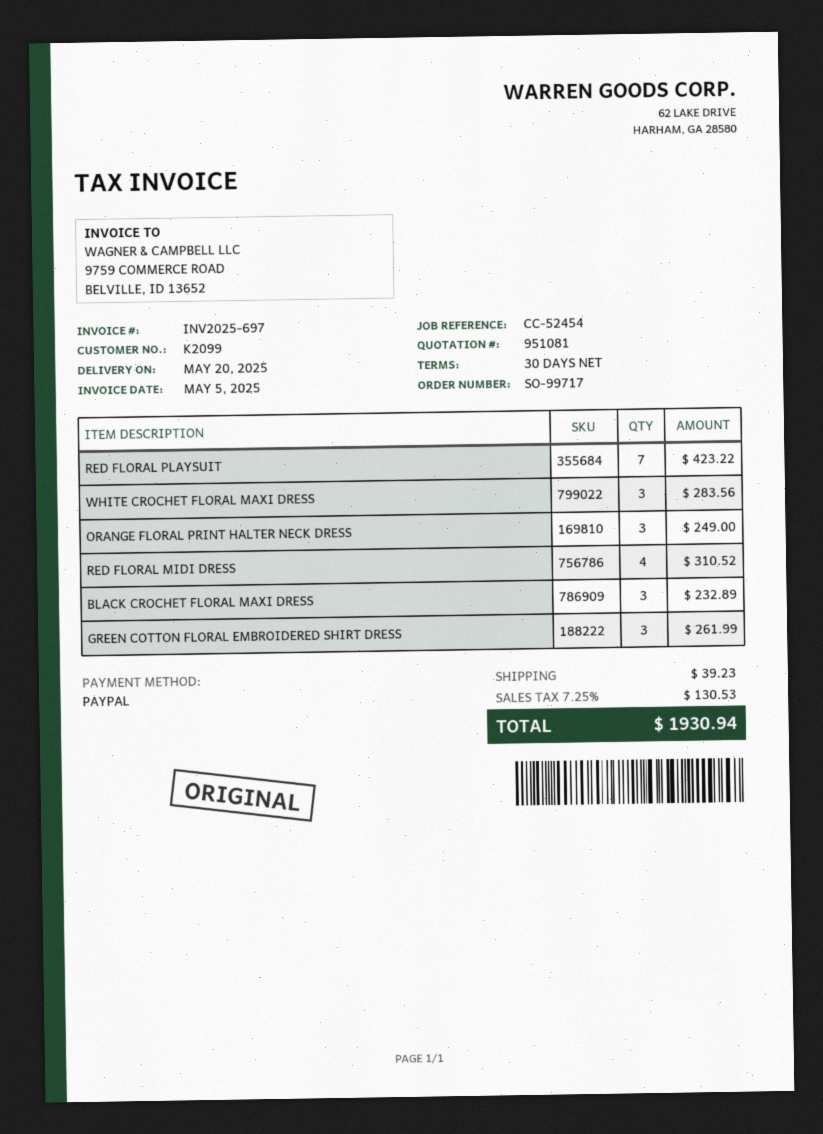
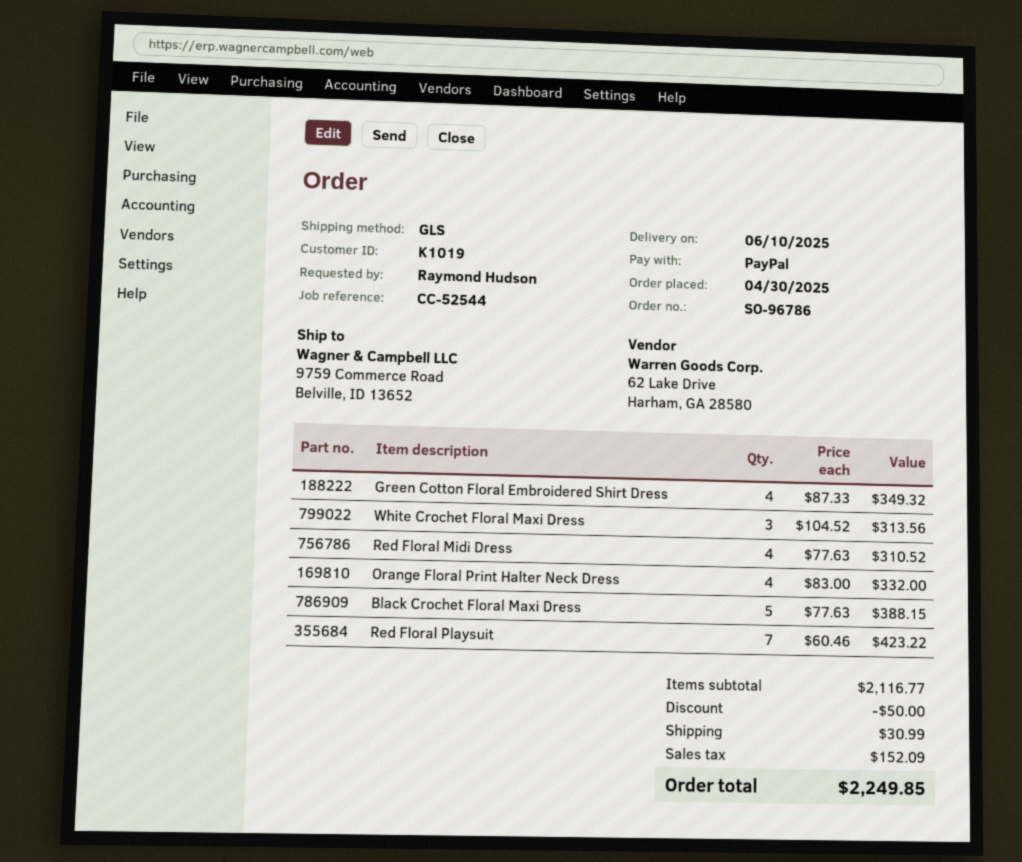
order number: SO-99717 -> SO-96786
delivery date: 2025-05-20 -> 2025-06-10
customer number: K2099 -> K1019
reference: CC-52454 -> CC-52544
WHITE CROCHET FLORAL MAXI DRESS: 3 for 283.56 -> 3 for 313.56
ORANGE FLORAL PRINT HALTER NECK DRESS: 3 for 249.00 -> 4 for 332.00
BLACK CROCHET FLORAL MAXI DRESS: 3 for 232.89 -> 5 for 388.15
GREEN COTTON FLORAL EMBROIDERED SHIRT DRESS: 3 for 261.99 -> 4 for 349.32
discount: none -> 50.00
shipping: 39.23 -> 30.99
tax: 130.53 -> 152.09
total: 1930.94 -> 2249.85

